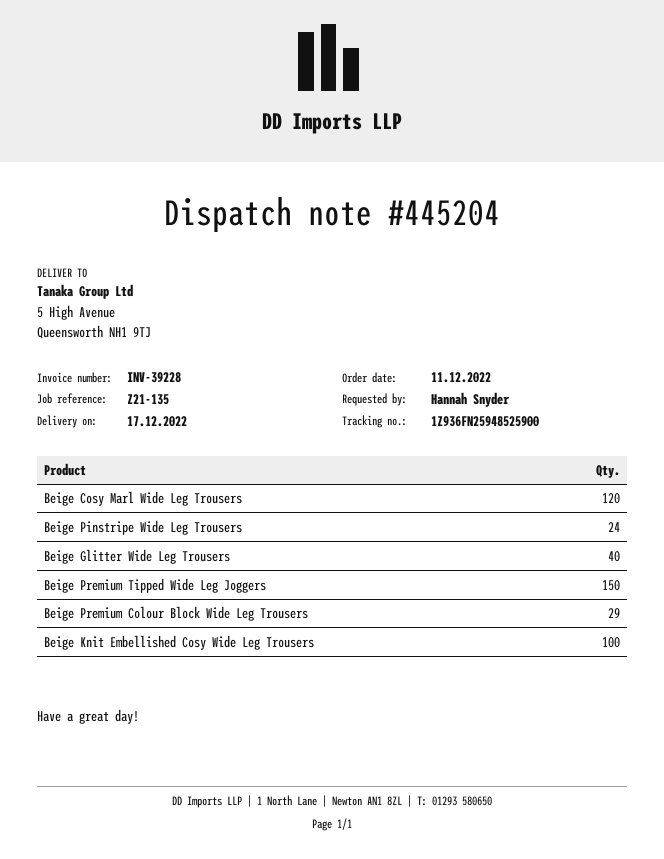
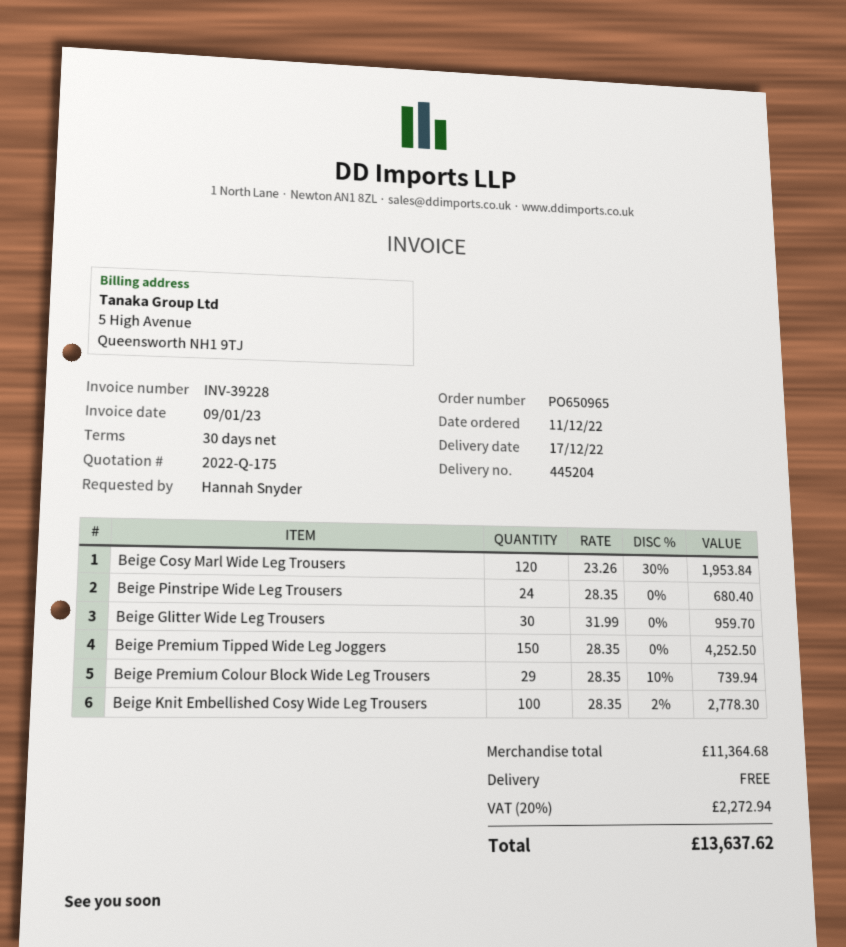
Beige Glitter Wide Leg Trousers: 40 -> 30

